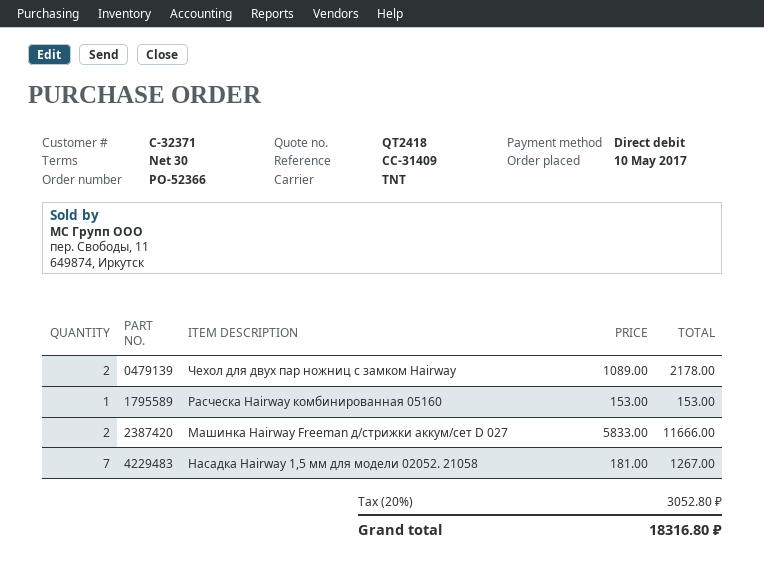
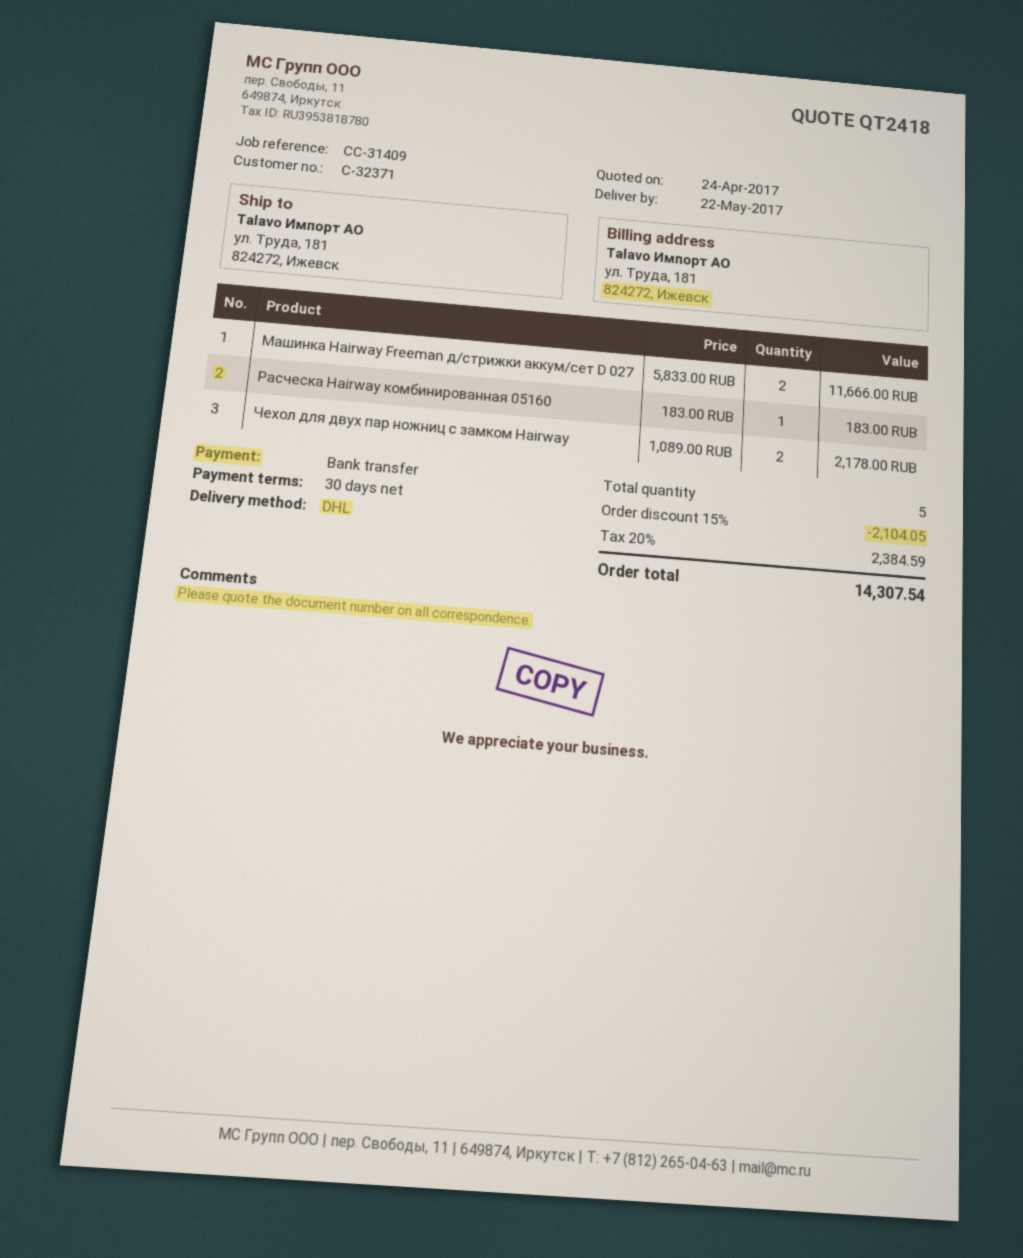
payment method: direct debit -> bank transfer
shipping method: TNT -> DHL
Расческа Hairway комбинированная 05160: 1 x 153.00 = 153.00 -> 1 x 183.00 = 183.00
Насадка Hairway 1,5 мм для модели 02052. 21058: 7 x 181.00 = 1267.00 -> none
discount: none -> 15% = 2104.05
tax: 20% = 3052.80 -> 20% = 2384.59
total: 18316.80 -> 14307.54

